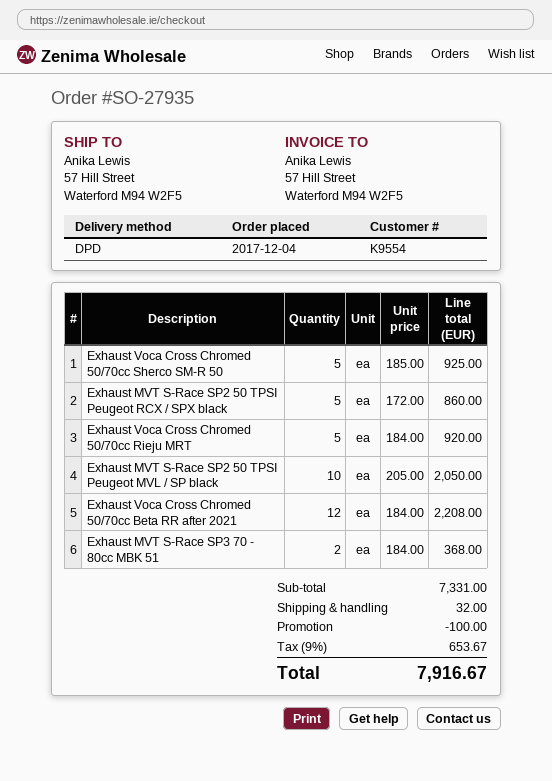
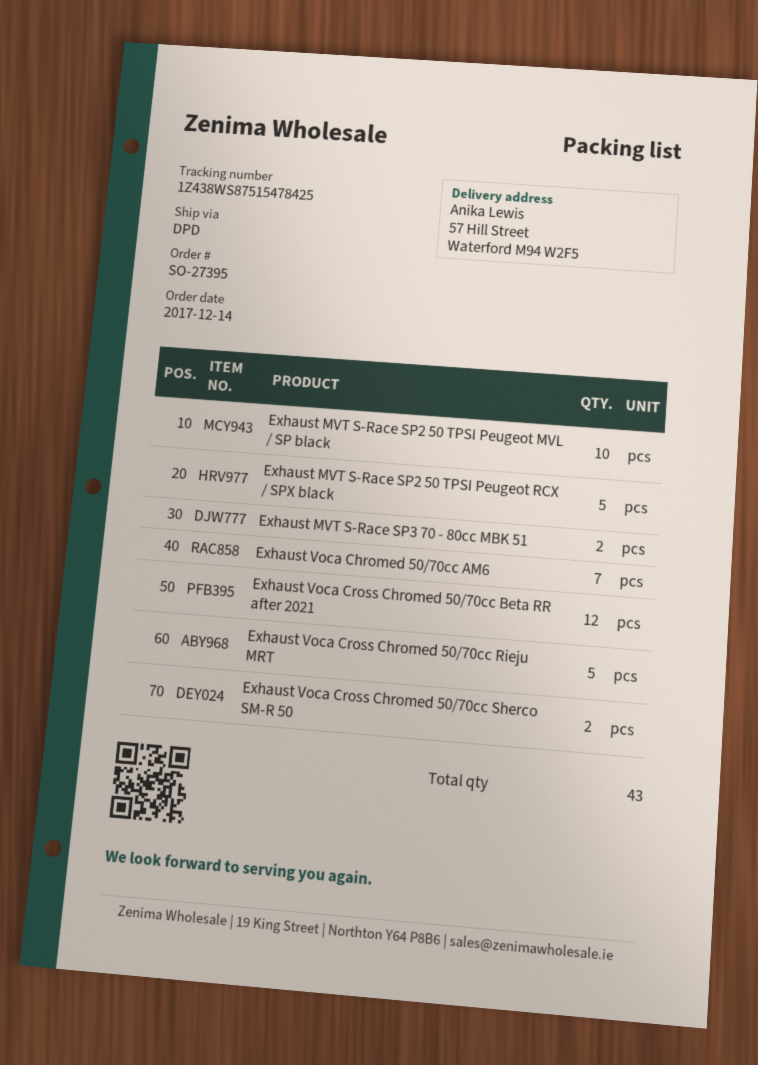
order number: SO-27935 -> SO-27395
order date: 2017-12-04 -> 2017-12-14
Exhaust Voca Cross Chromed 50/70cc Sherco SM-R 50: 5 -> 2
Exhaust Voca Chromed 50/70cc AM6: none -> 7

